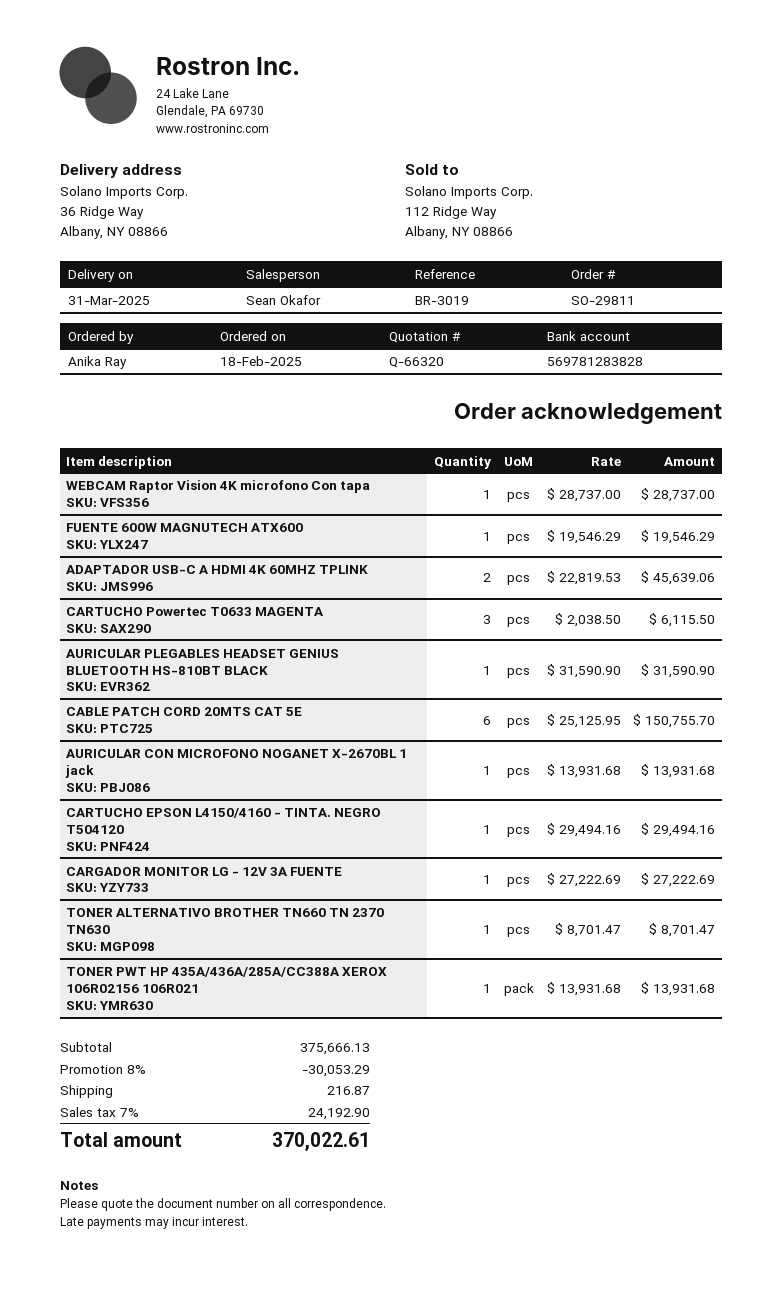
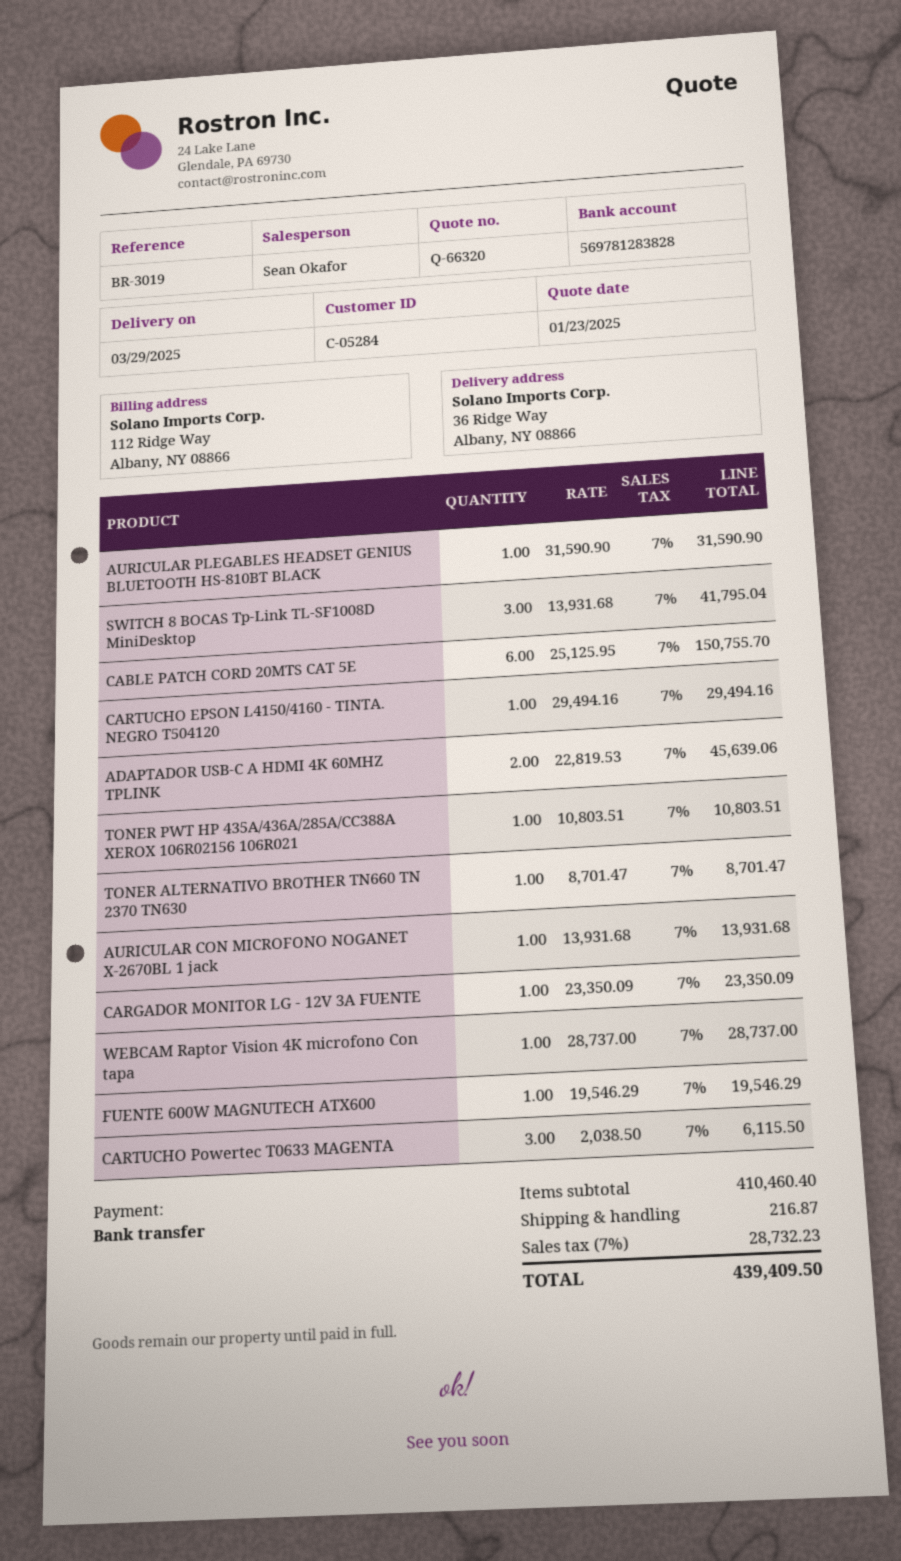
delivery date: 2025-03-31 -> 2025-03-29
CARGADOR MONITOR LG - 12V 3A FUENTE: 1 x 27222.69 = 27222.69 -> 1 x 23350.09 = 23350.09
TONER PWT HP 435A/436A/285A/CC388A XEROX 106R02156 106R021: 1 x 13931.68 = 13931.68 -> 1 x 10803.51 = 10803.51
SWITCH 8 BOCAS Tp-Link TL-SF1008D MiniDesktop: none -> 3 x 13931.68 = 41795.04
subtotal: 375666.13 -> 410460.40
discount: 8% = 30053.29 -> none
tax: 7% = 24192.90 -> 7% = 28732.23
total: 370022.61 -> 439409.50

